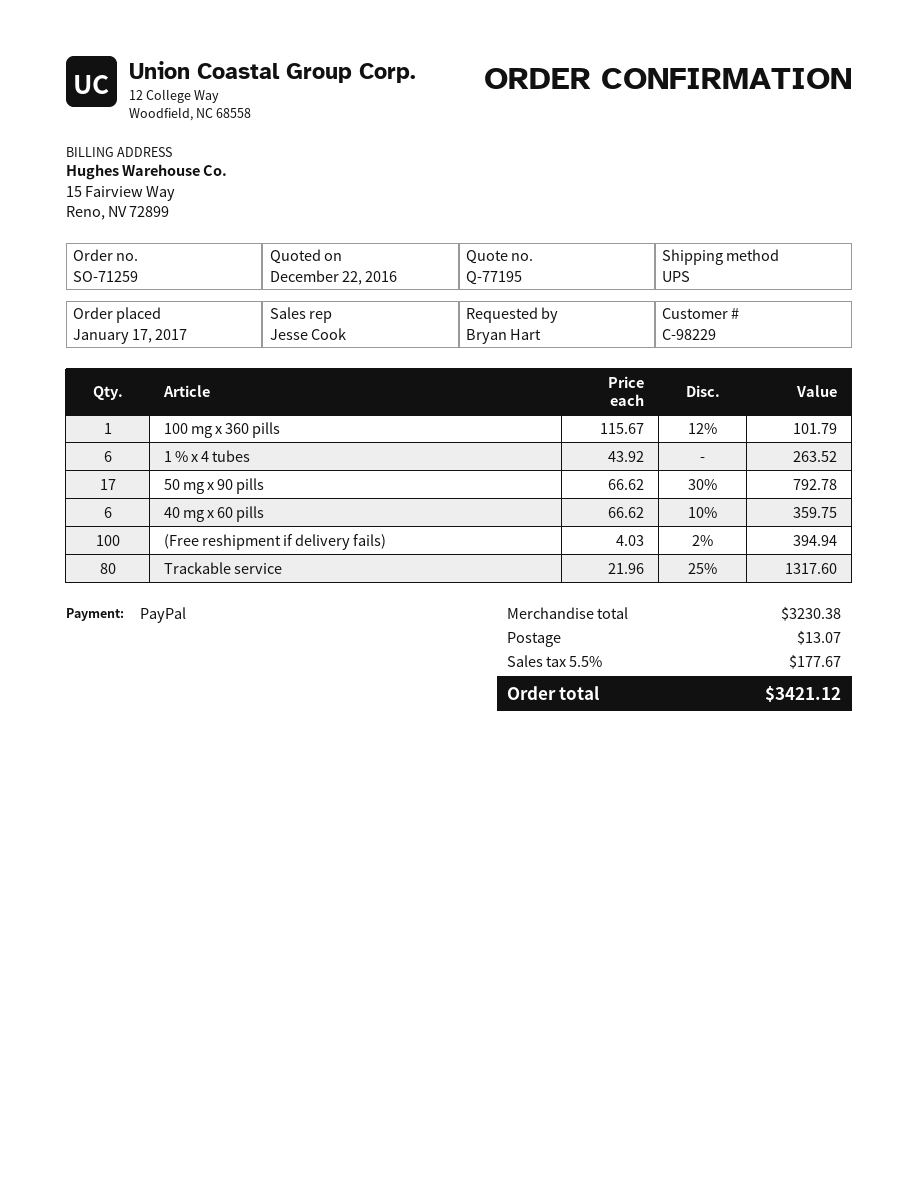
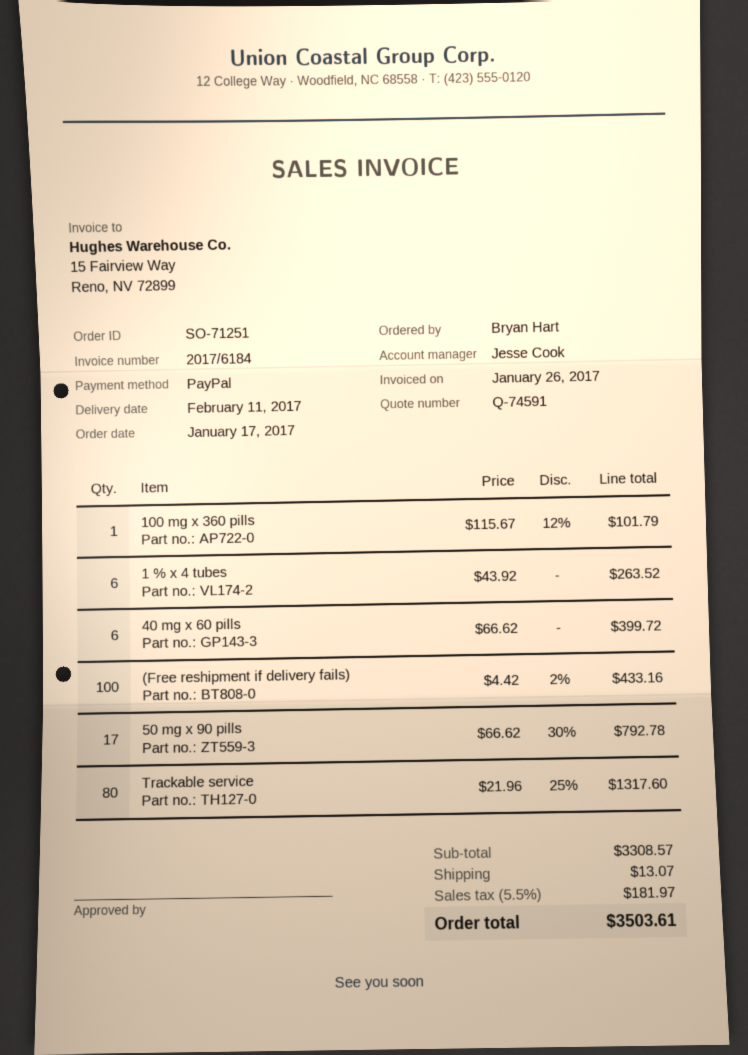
quote number: Q-77195 -> Q-74591
order number: SO-71259 -> SO-71251
40 mg x 60 pills: 6 x 66.62 - 10% = 359.75 -> 6 x 66.62 = 399.72
(Free reshipment if delivery fails): 100 x 4.03 - 2% = 394.94 -> 100 x 4.42 - 2% = 433.16
subtotal: 3230.38 -> 3308.57
tax: 5.5% = 177.67 -> 5.5% = 181.97
total: 3421.12 -> 3503.61

